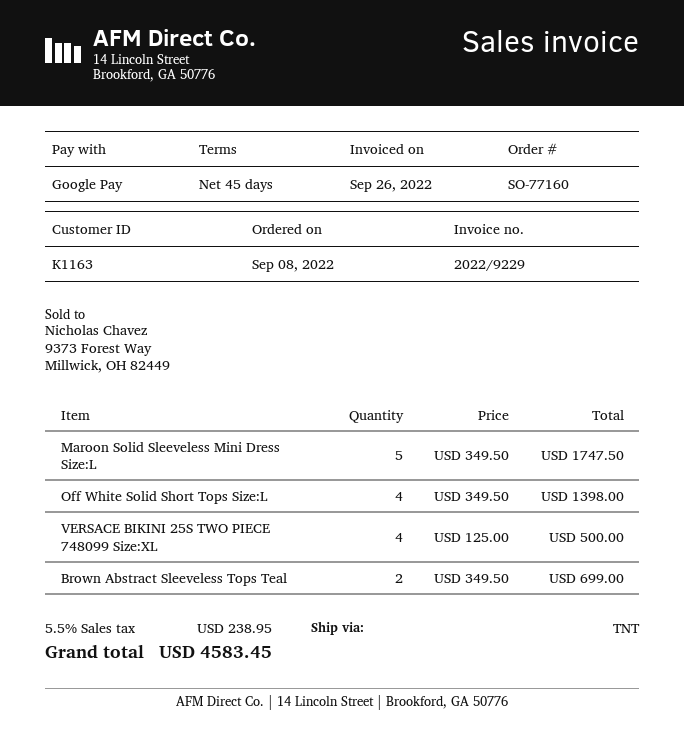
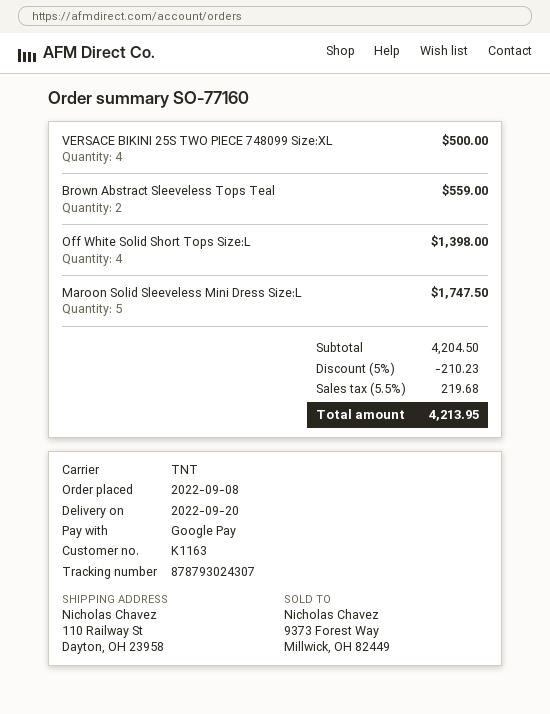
Brown Abstract Sleeveless Tops Teal: 2 for 699.00 -> 2 for 559.00
discount: none -> 5% = 210.23
tax: 5.5% = 238.95 -> 5.5% = 219.68
total: 4583.45 -> 4213.95

